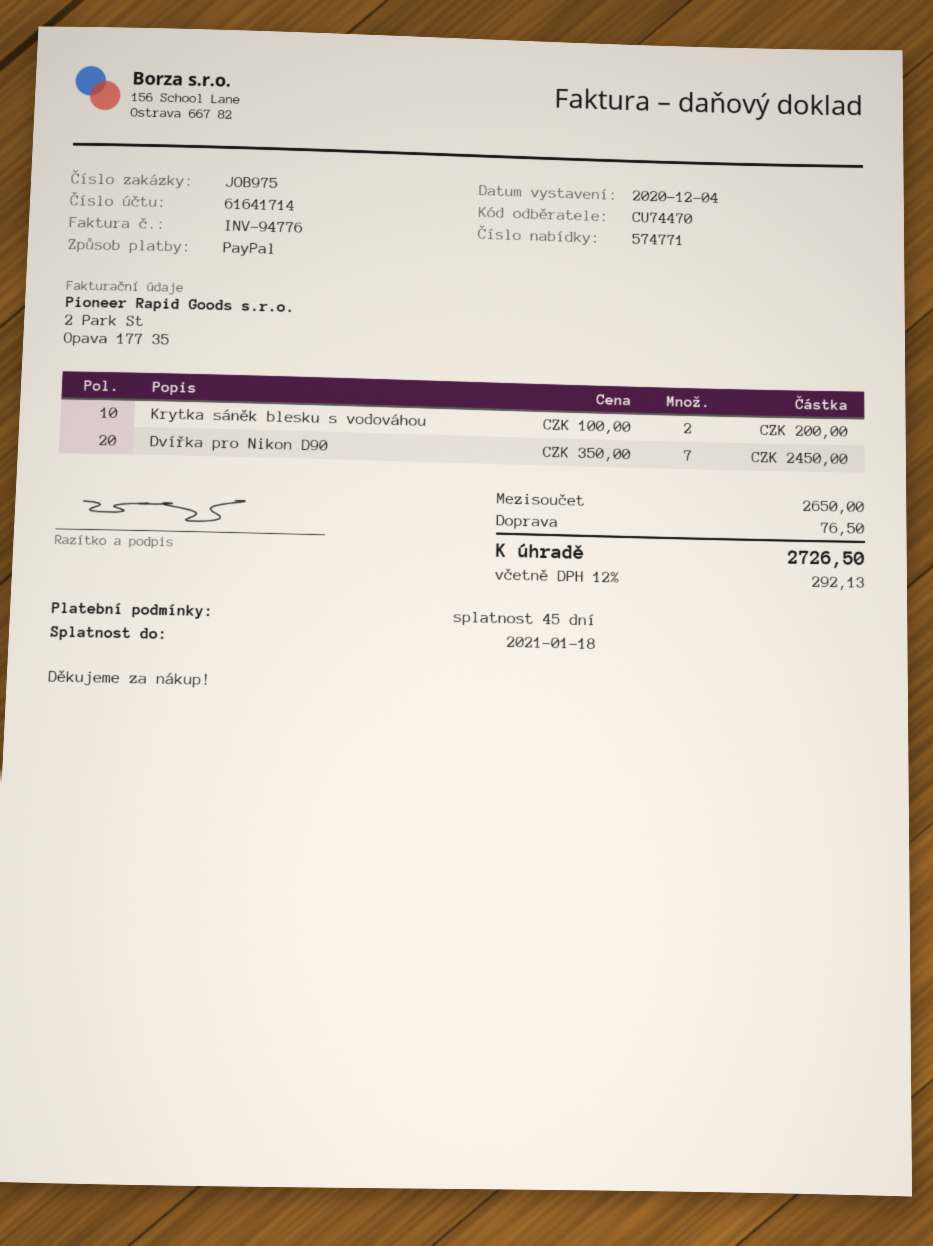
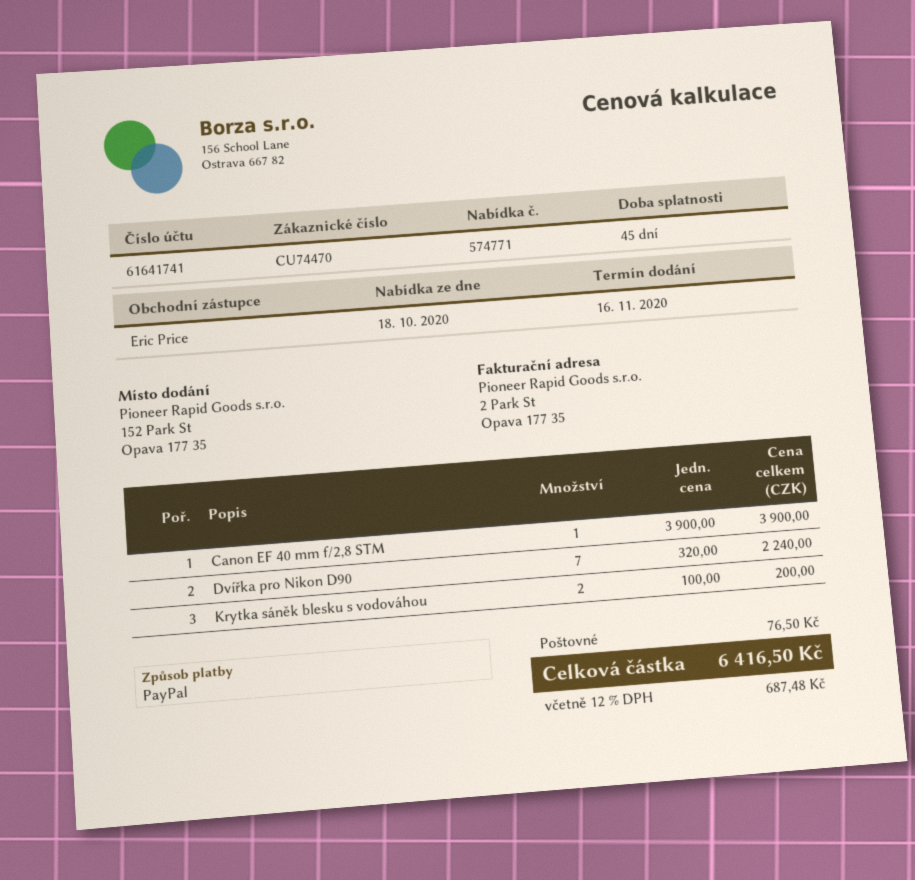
bank account: 61641714 -> 61641741
Dvířka pro Nikon D90: 7 x 350.00 = 2450.00 -> 7 x 320.00 = 2240.00
Canon EF 40 mm f/2,8 STM: none -> 1 x 3900.00 = 3900.00
tax: 12% = 292.13 -> 12% = 687.48
total: 2726.50 -> 6416.50

